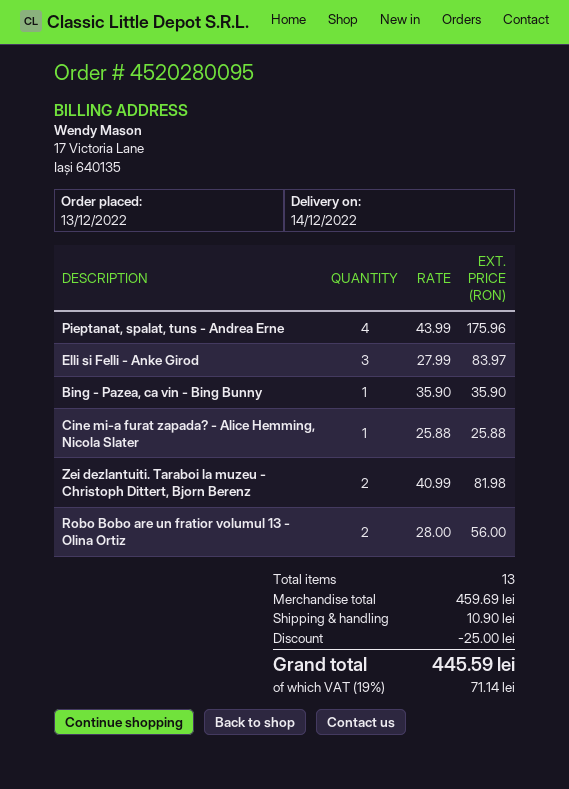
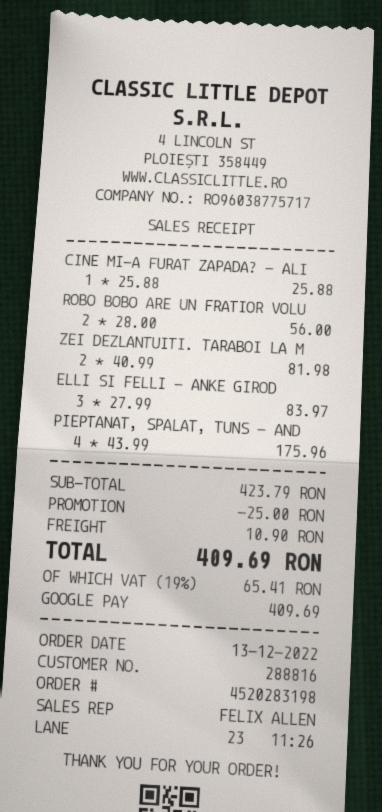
order number: 4520280095 -> 4520283198
Bing - Pazea, ca vin - Bing Bunny: 1 x 35.90 = 35.90 -> none
subtotal: 459.69 -> 423.79
tax: 19% = 71.14 -> 19% = 65.41
total: 445.59 -> 409.69

